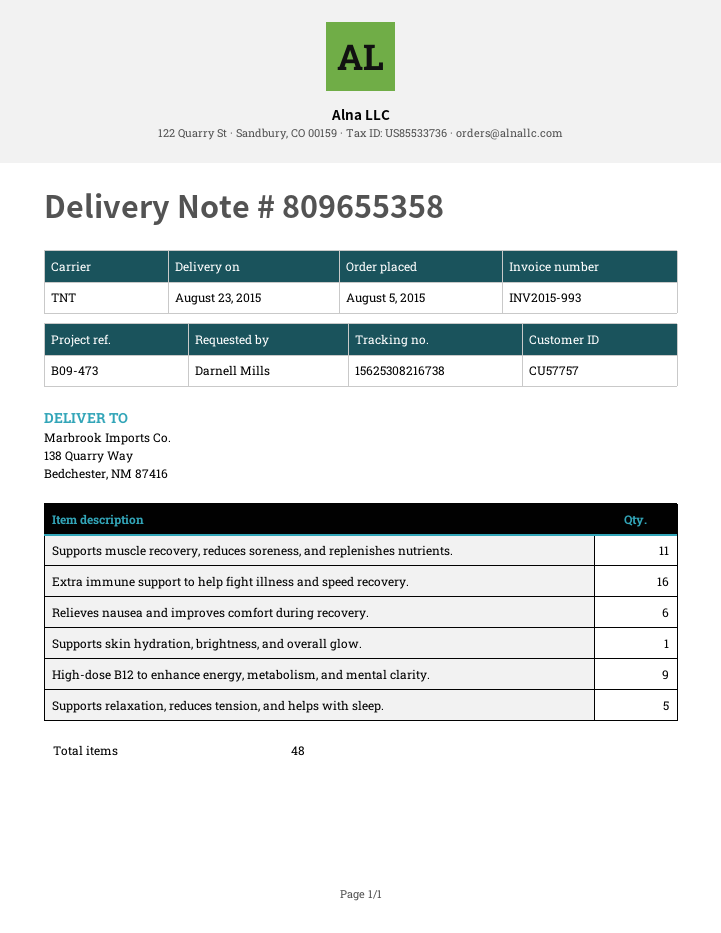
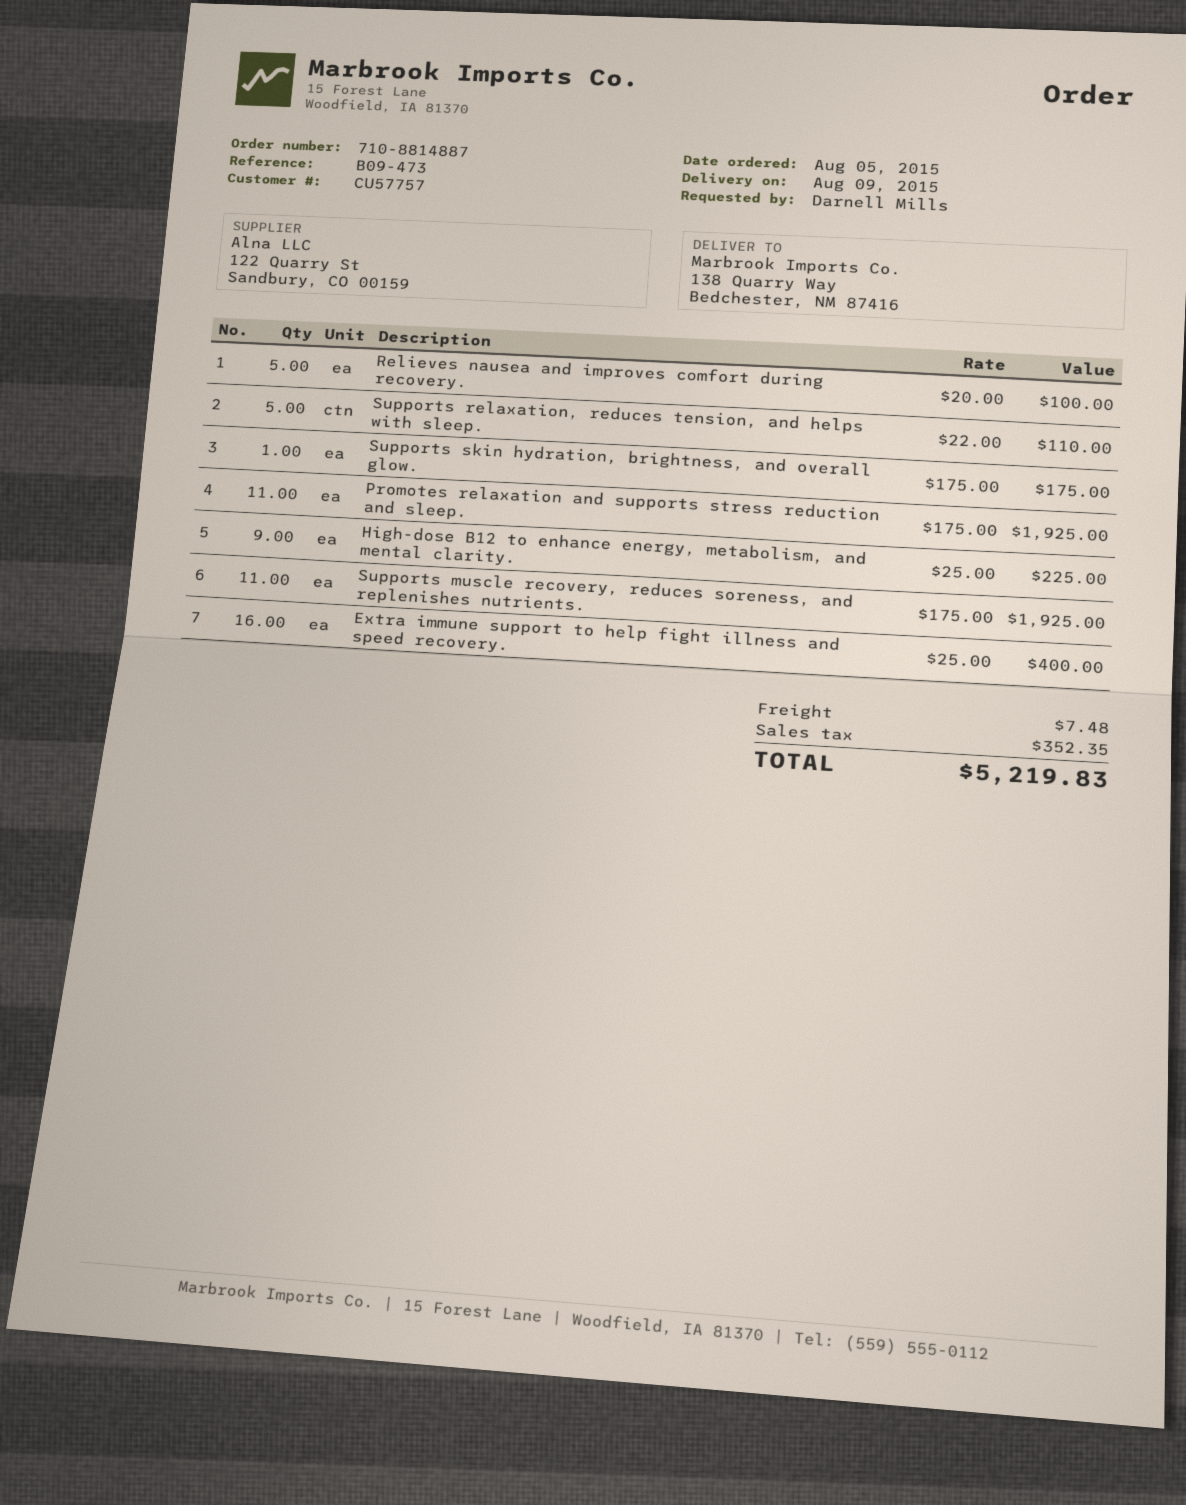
delivery date: 2015-08-23 -> 2015-08-09
Relieves nausea and improves comfort during recovery.: 6 -> 5
Promotes relaxation and supports stress reduction and sleep.: none -> 11

